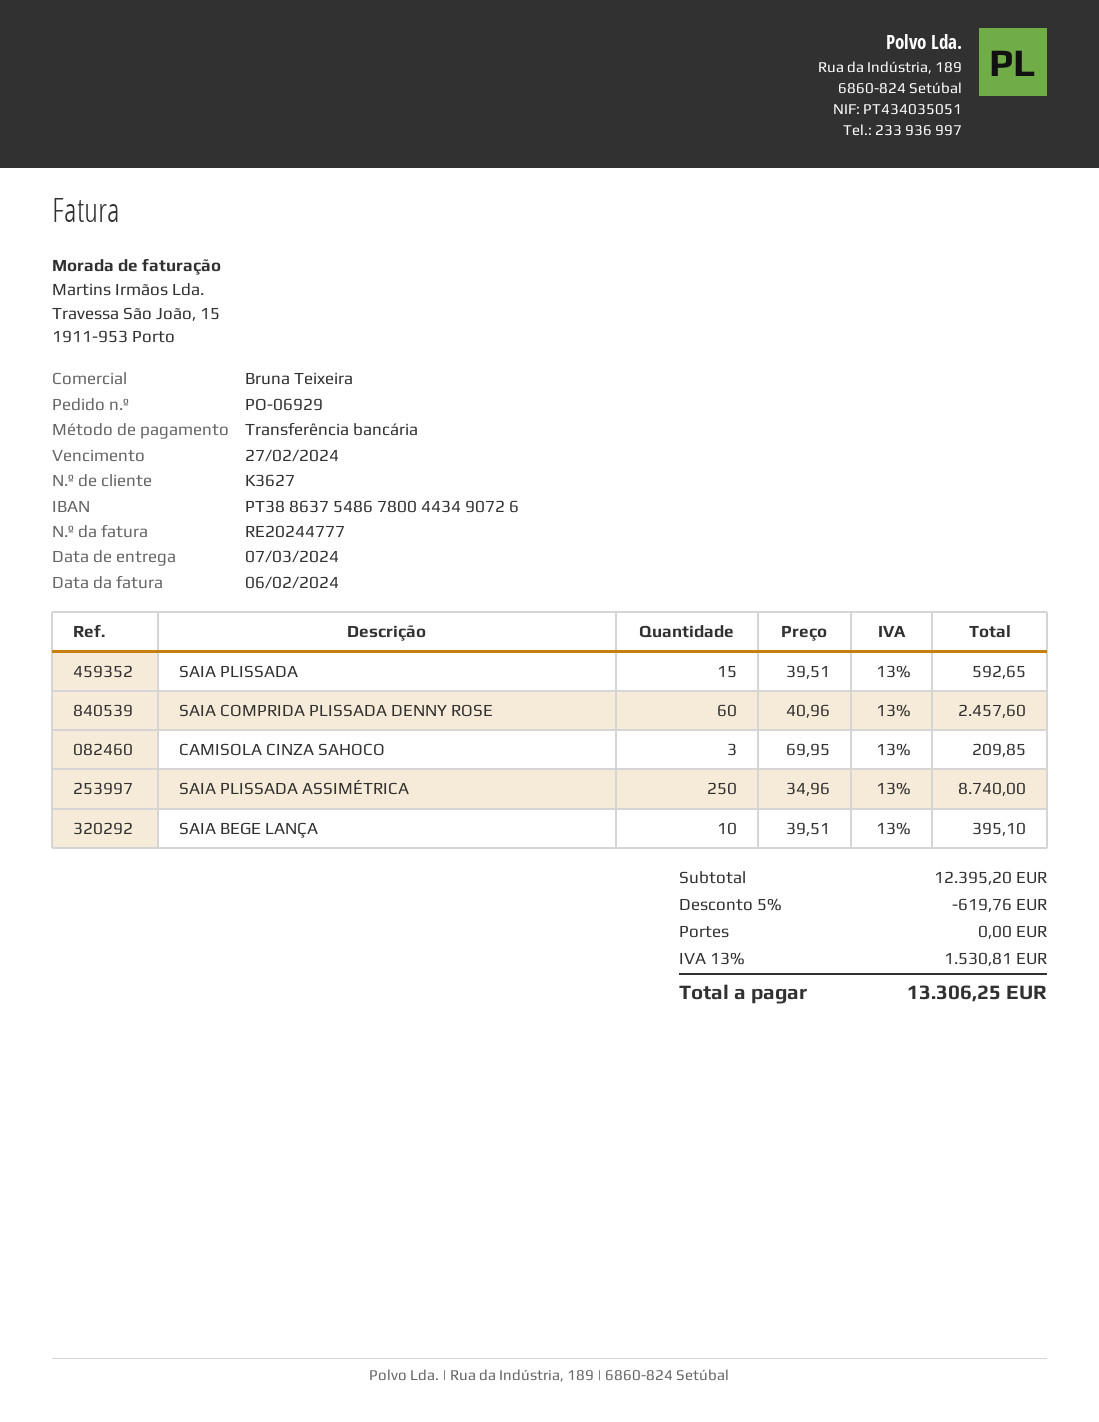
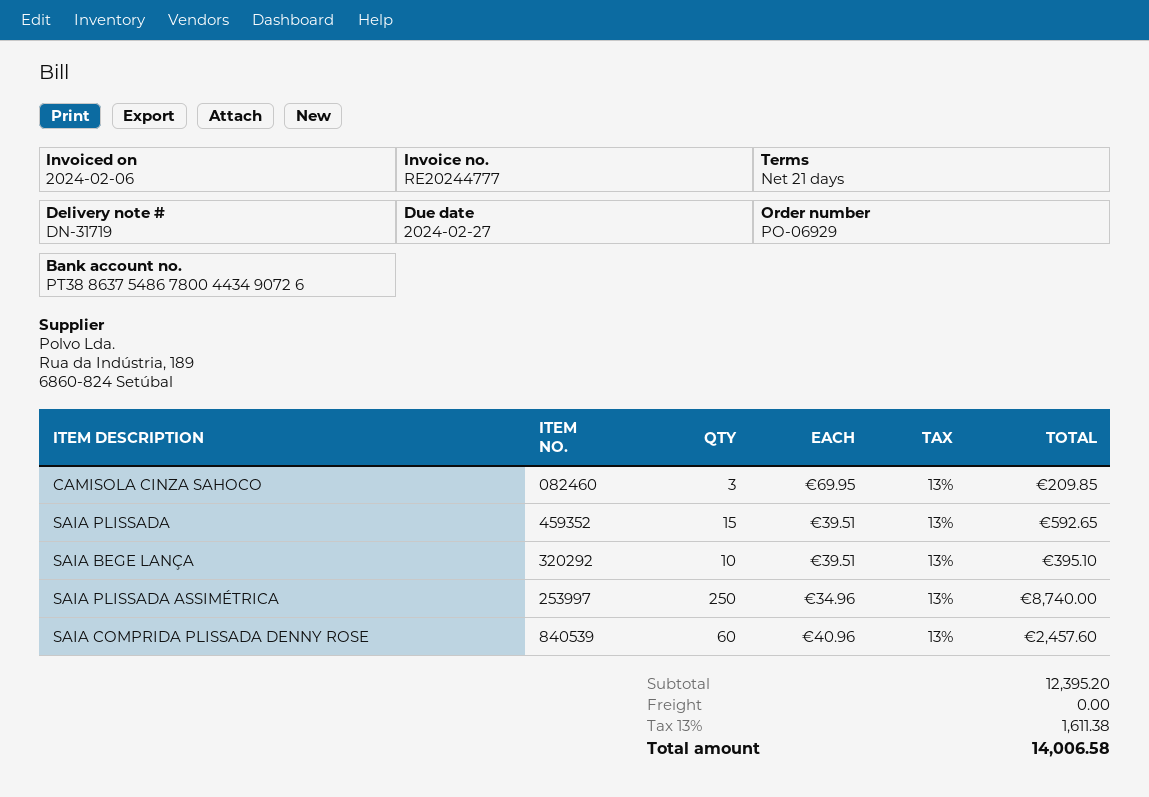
discount: 5% = 619.76 -> none
tax: 13% = 1530.81 -> 13% = 1611.38
total: 13306.25 -> 14006.58

